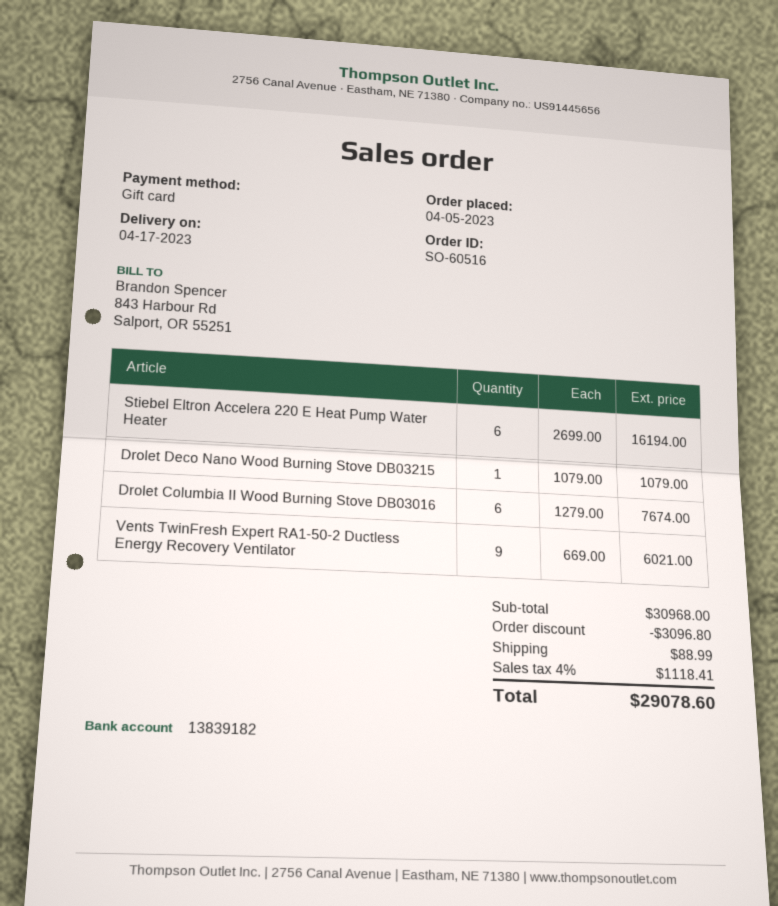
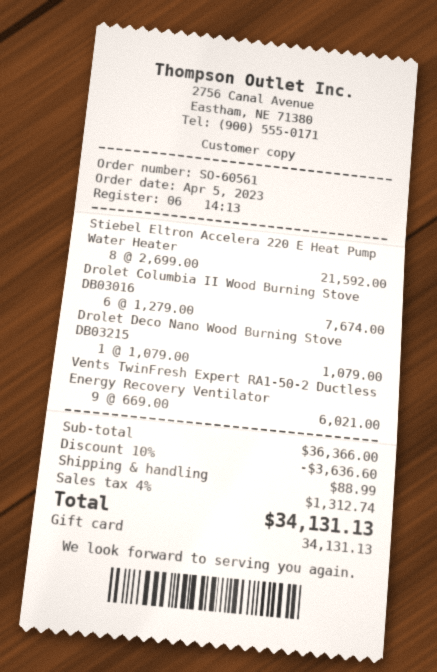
order number: SO-60516 -> SO-60561
Stiebel Eltron Accelera 220 E Heat Pump Water Heater: 6 x 2699.00 = 16194.00 -> 8 x 2699.00 = 21592.00
subtotal: 30968.00 -> 36366.00
discount: 3096.80 -> 3636.60
tax: 4% = 1118.41 -> 4% = 1312.74
total: 29078.60 -> 34131.13

